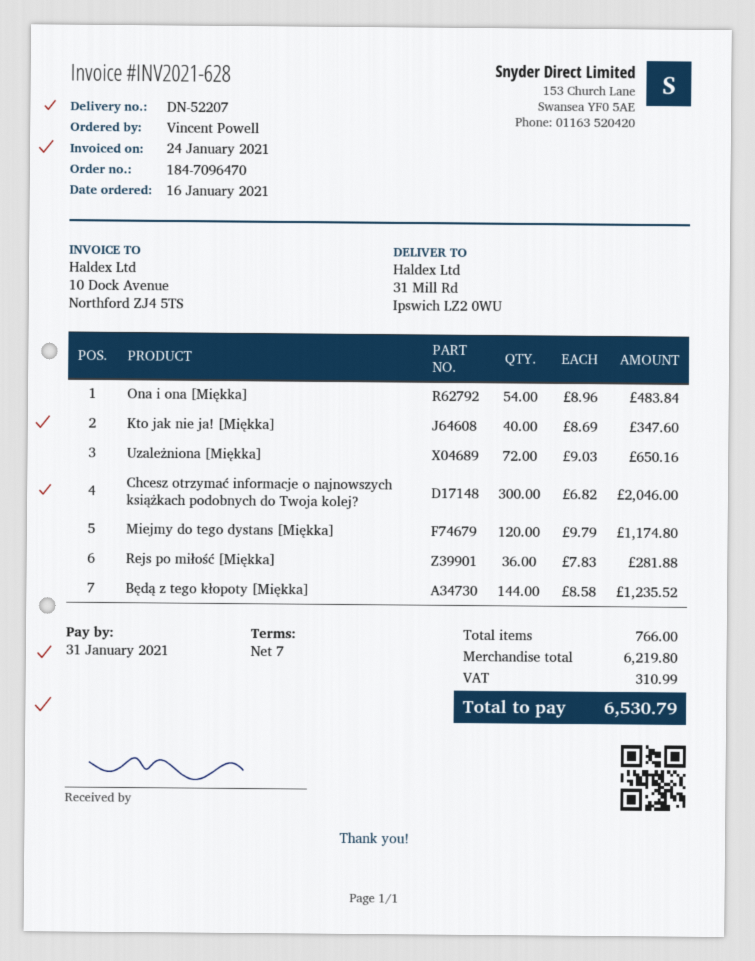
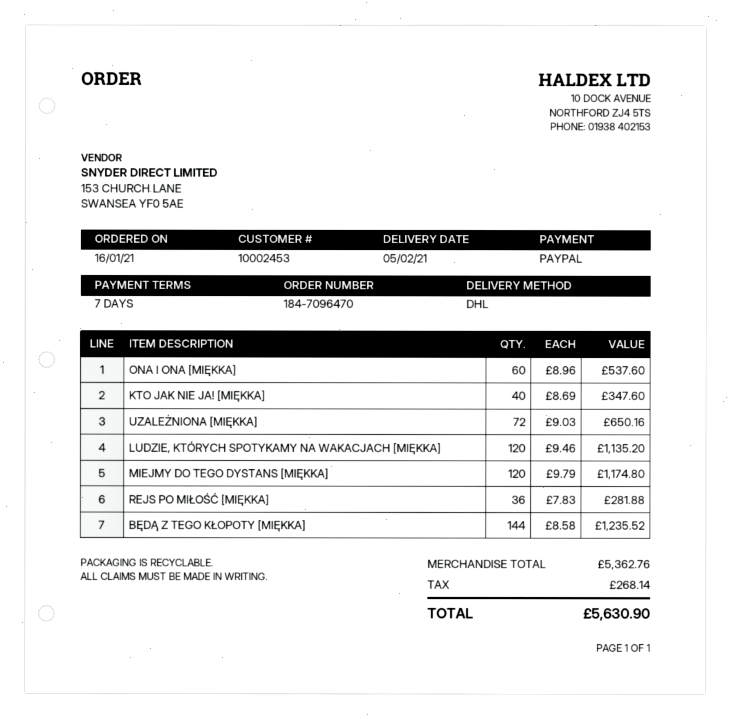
Ona i ona [Miękka]: 54 x 8.96 = 483.84 -> 60 x 8.96 = 537.60
Chcesz otrzymać informacje o najnowszych książkach podobnych do Twoja kolej?: 300 x 6.82 = 2046.00 -> none
LUDZIE, KTÓRYCH SPOTYKAMY NA WAKACJACH [MIĘKKA]: none -> 120 x 9.46 = 1135.20
subtotal: 6219.80 -> 5362.76
tax: 310.99 -> 268.14
total: 6530.79 -> 5630.90

